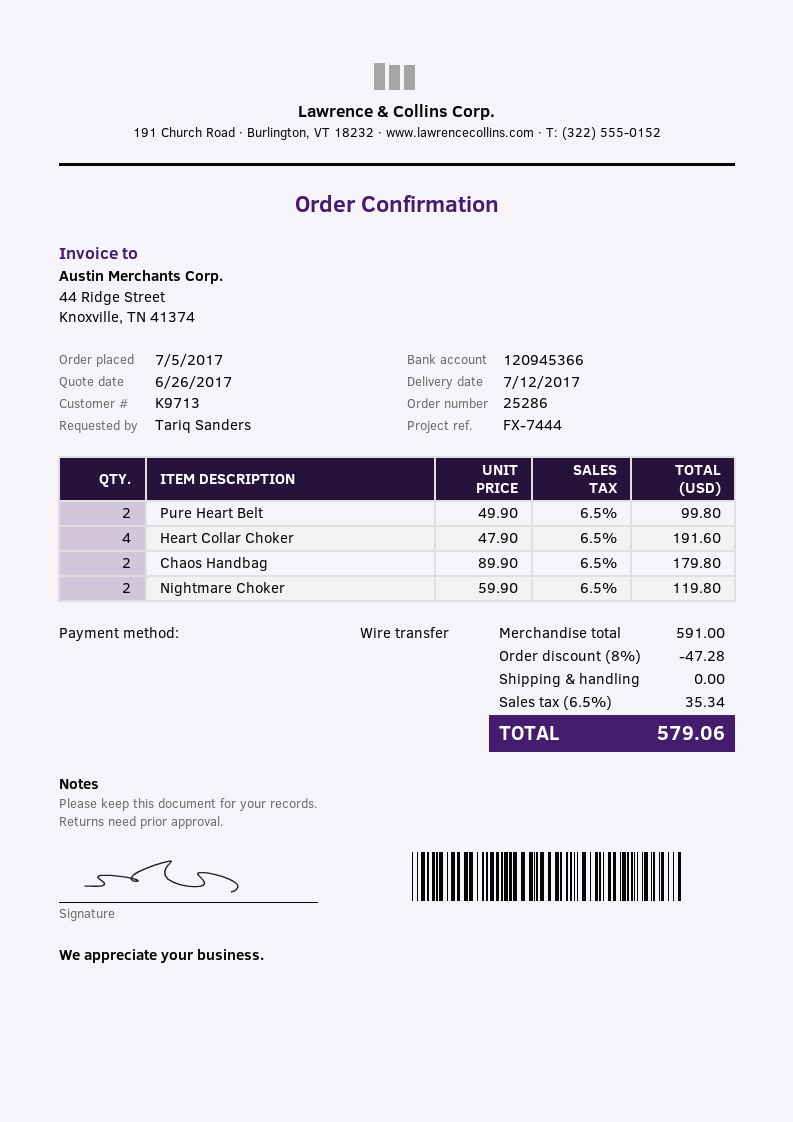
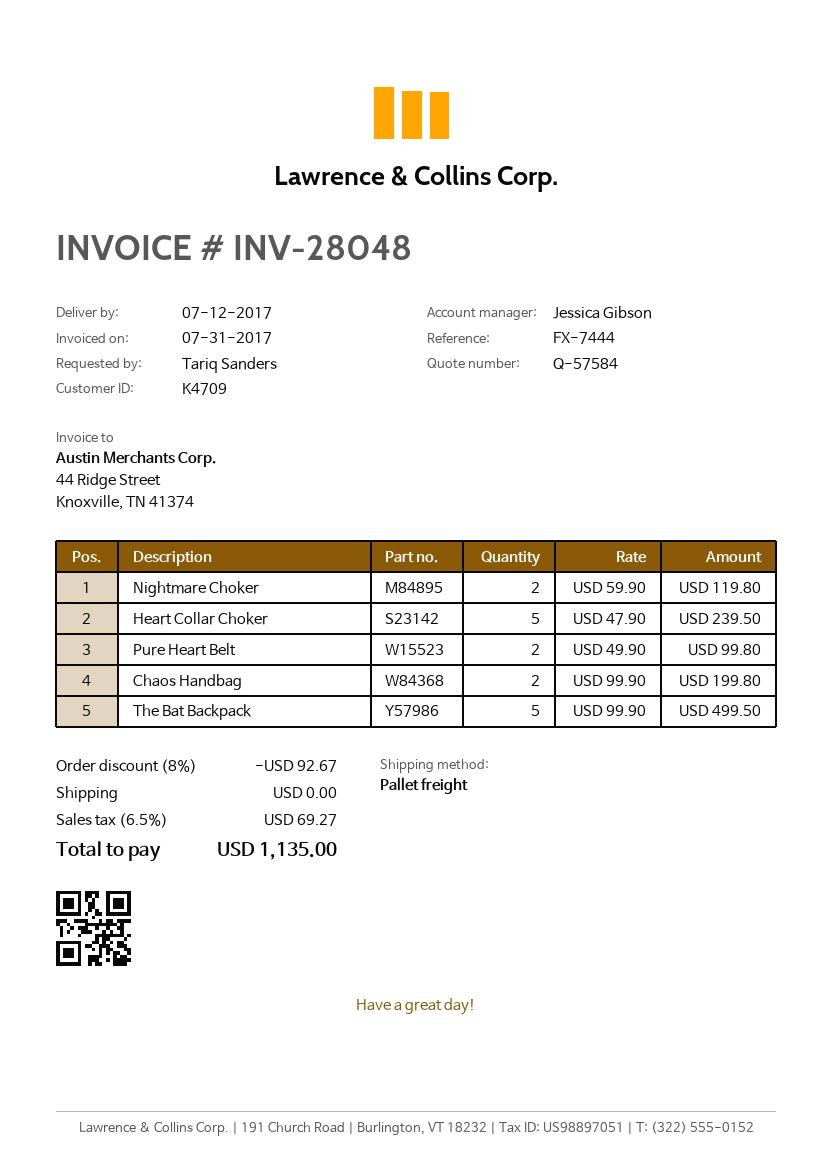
customer number: K9713 -> K4709
Heart Collar Choker: 4 x 47.90 = 191.60 -> 5 x 47.90 = 239.50
Chaos Handbag: 2 x 89.90 = 179.80 -> 2 x 99.90 = 199.80
The Bat Backpack: none -> 5 x 99.90 = 499.50
discount: 8% = 47.28 -> 8% = 92.67
tax: 6.5% = 35.34 -> 6.5% = 69.27
total: 579.06 -> 1135.00

